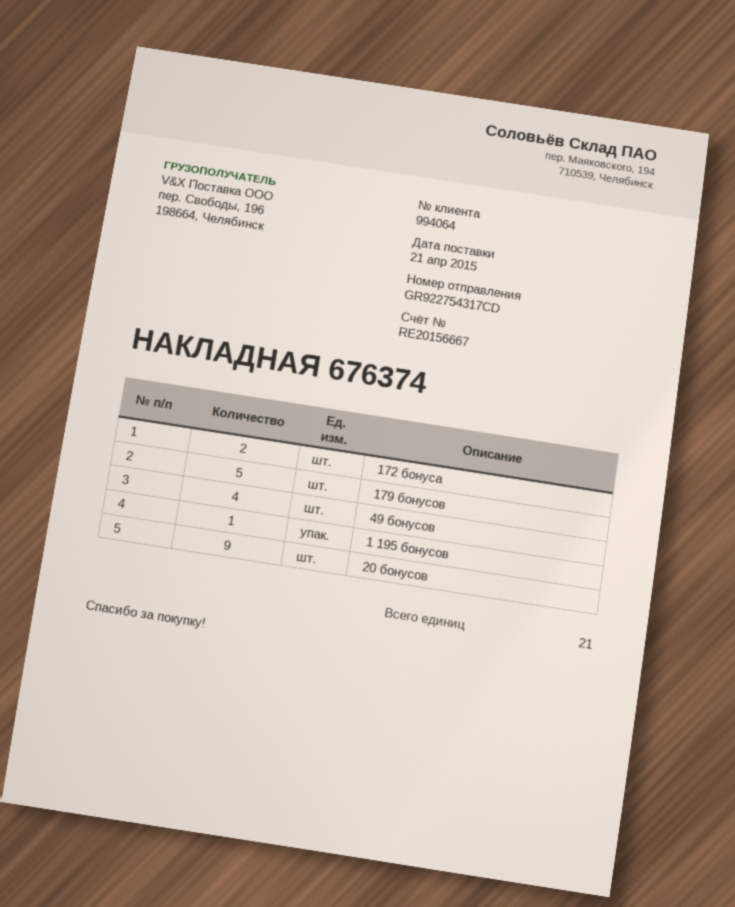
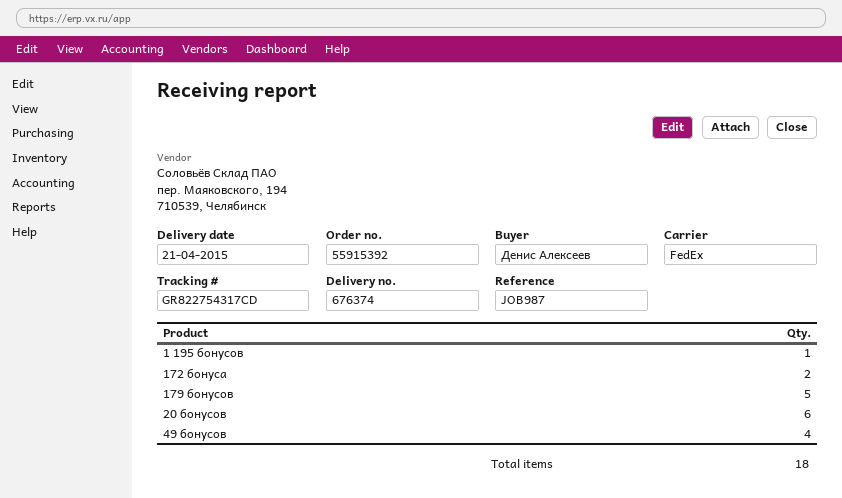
tracking number: GR922754317CD -> GR822754317CD
20 бонусов: 9 -> 6
total quantity: 21 -> 18

